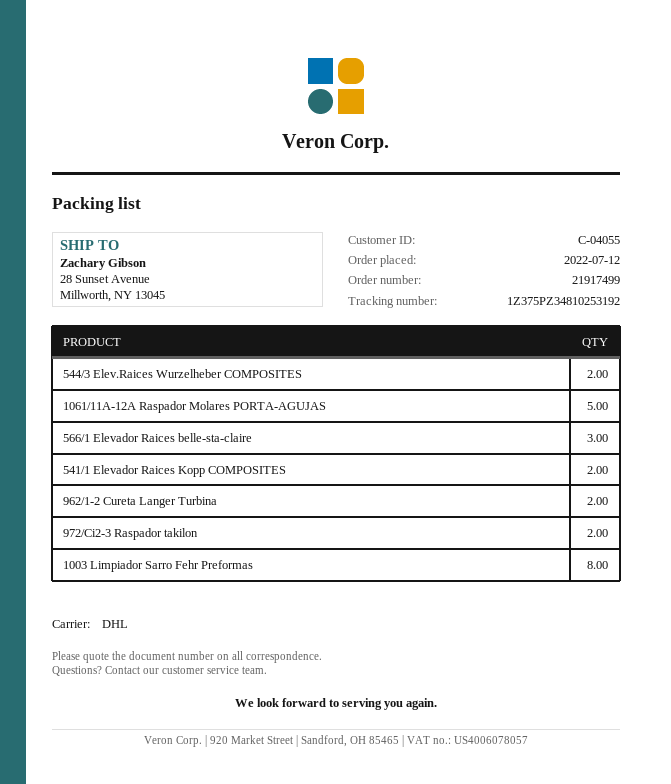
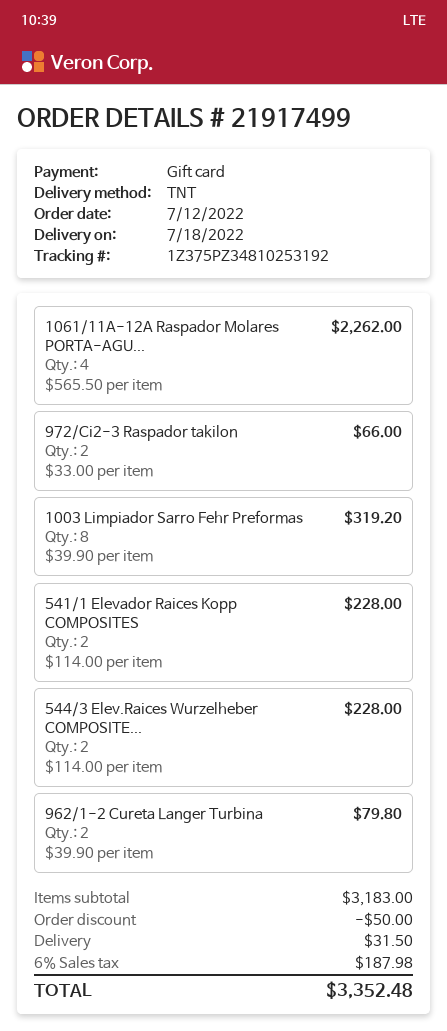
shipping method: DHL -> TNT
1061/11A-12A Raspador Molares PORTA-AGUJAS: 5 -> 4
566/1 Elevador Raices belle-sta-claire: 3 -> none

